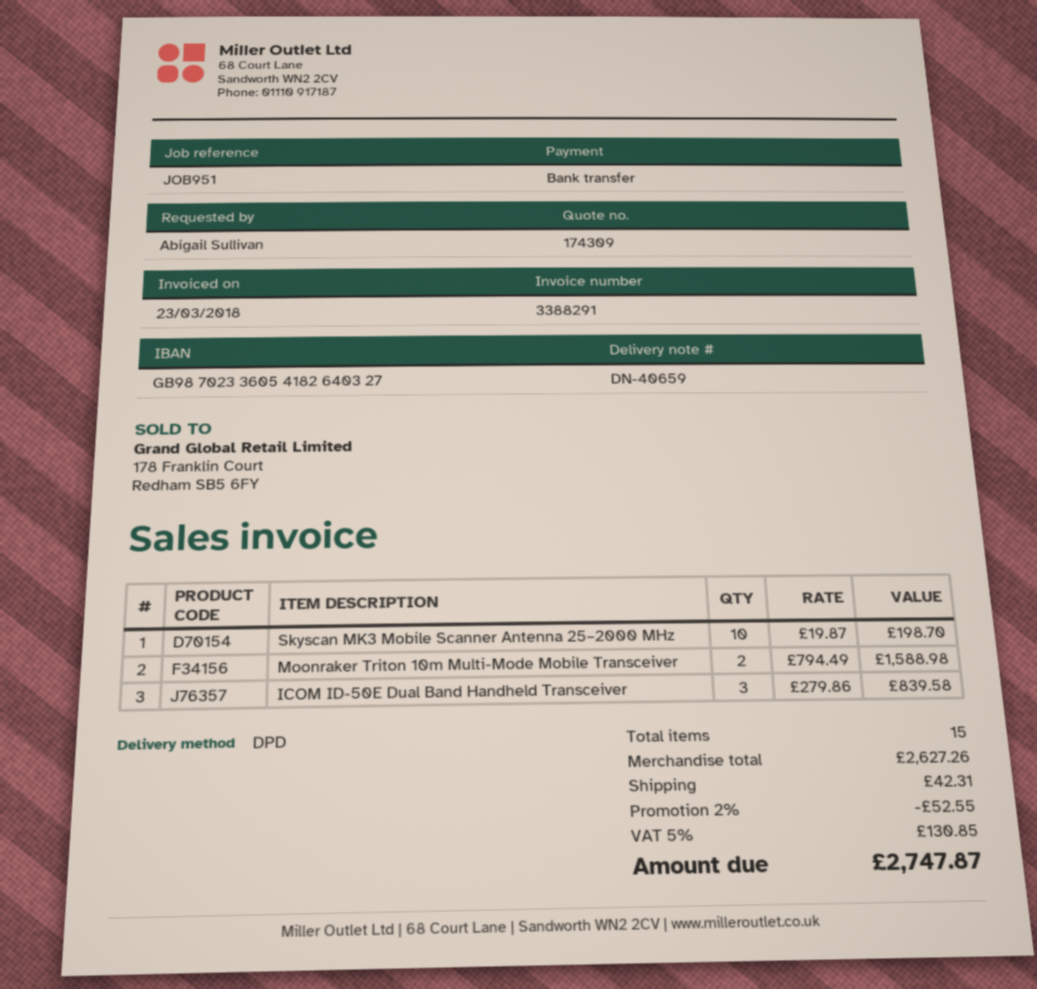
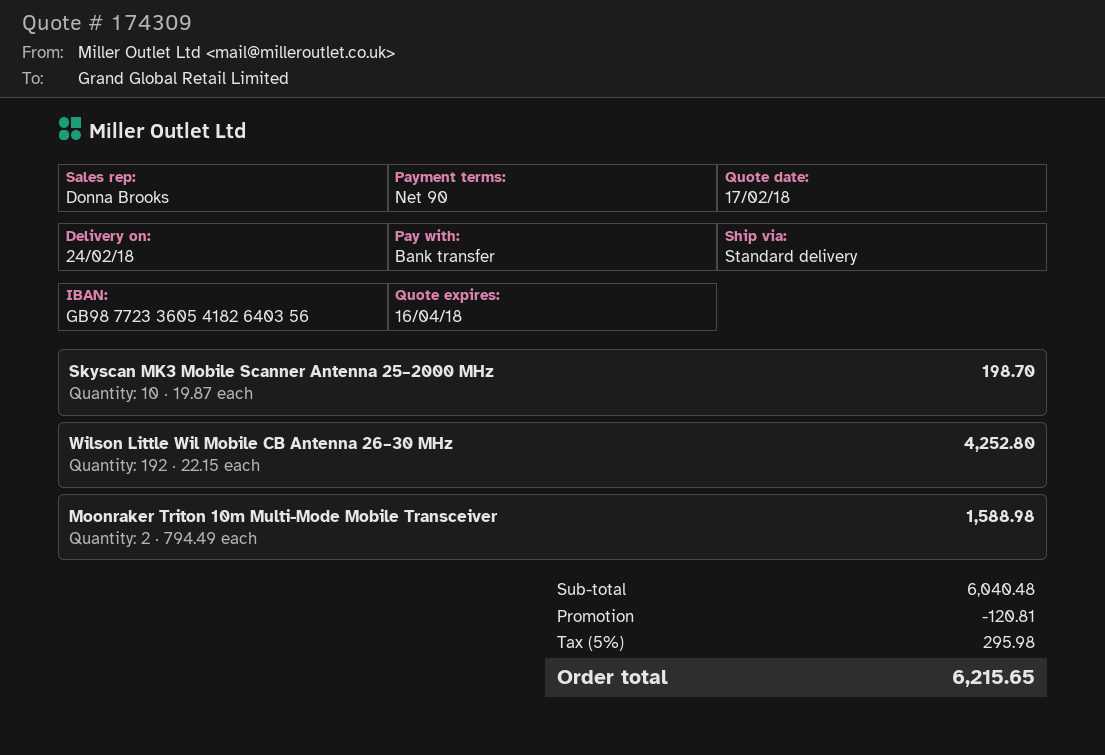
bank account: GB98702336054182640327 -> GB98772336054182640356
shipping method: DPD -> standard
ICOM ID-50E Dual Band Handheld Transceiver: 3 x 279.86 = 839.58 -> none
Wilson Little Wil Mobile CB Antenna 26–30 MHz: none -> 192 x 22.15 = 4252.80
subtotal: 2627.26 -> 6040.48
discount: 52.55 -> 120.81
shipping: 42.31 -> none
tax: 5% = 130.85 -> 5% = 295.98
total: 2747.87 -> 6215.65

